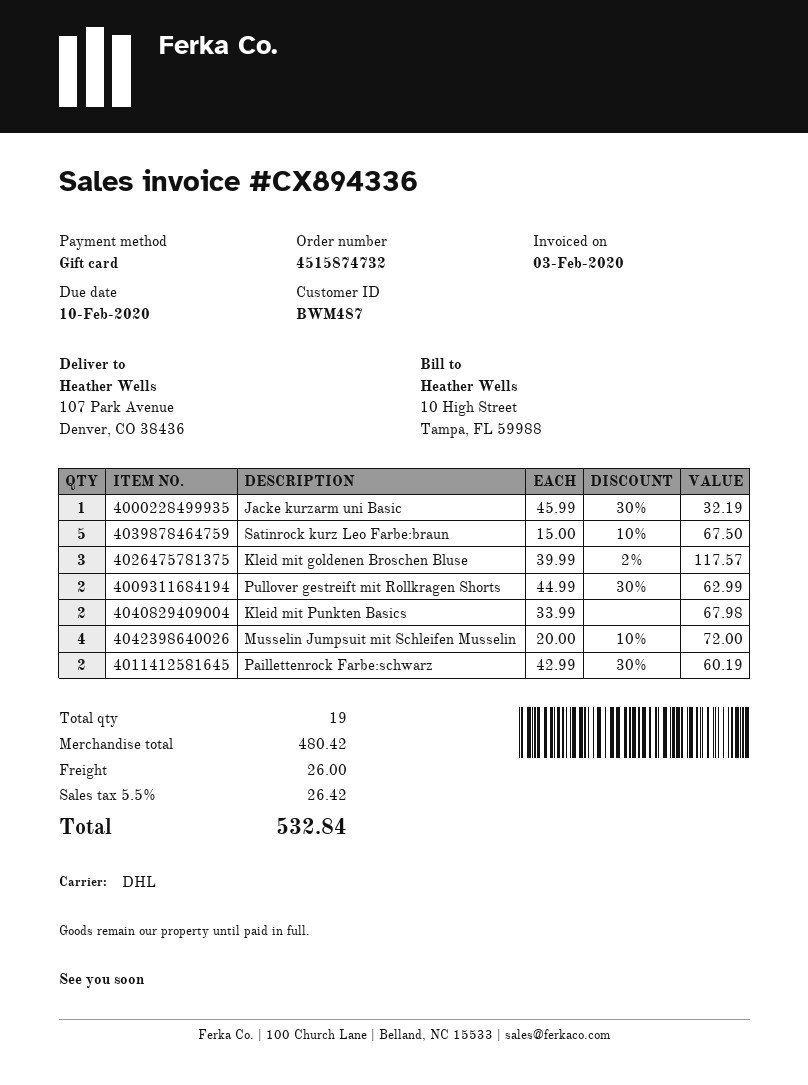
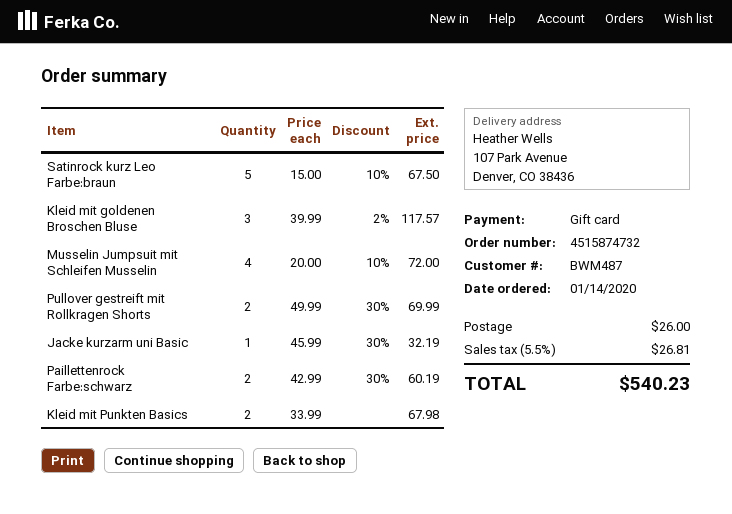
Pullover gestreift mit Rollkragen Shorts: 2 x 44.99 - 30% = 62.99 -> 2 x 49.99 - 30% = 69.99
tax: 5.5% = 26.42 -> 5.5% = 26.81
total: 532.84 -> 540.23

